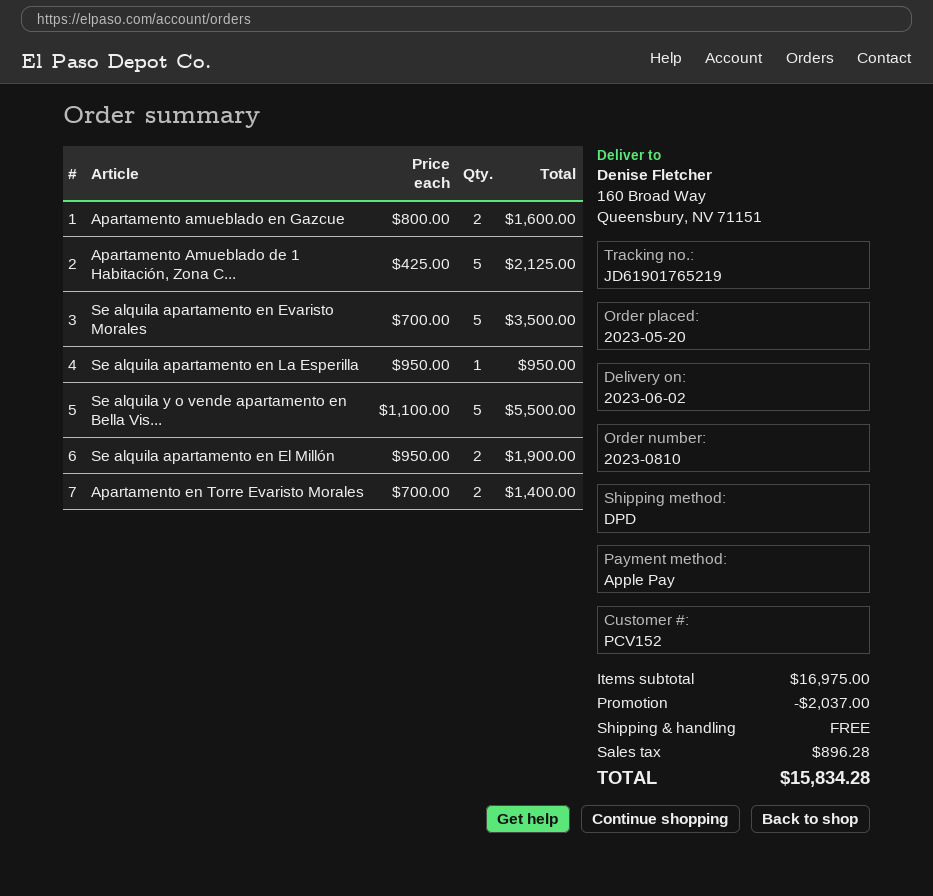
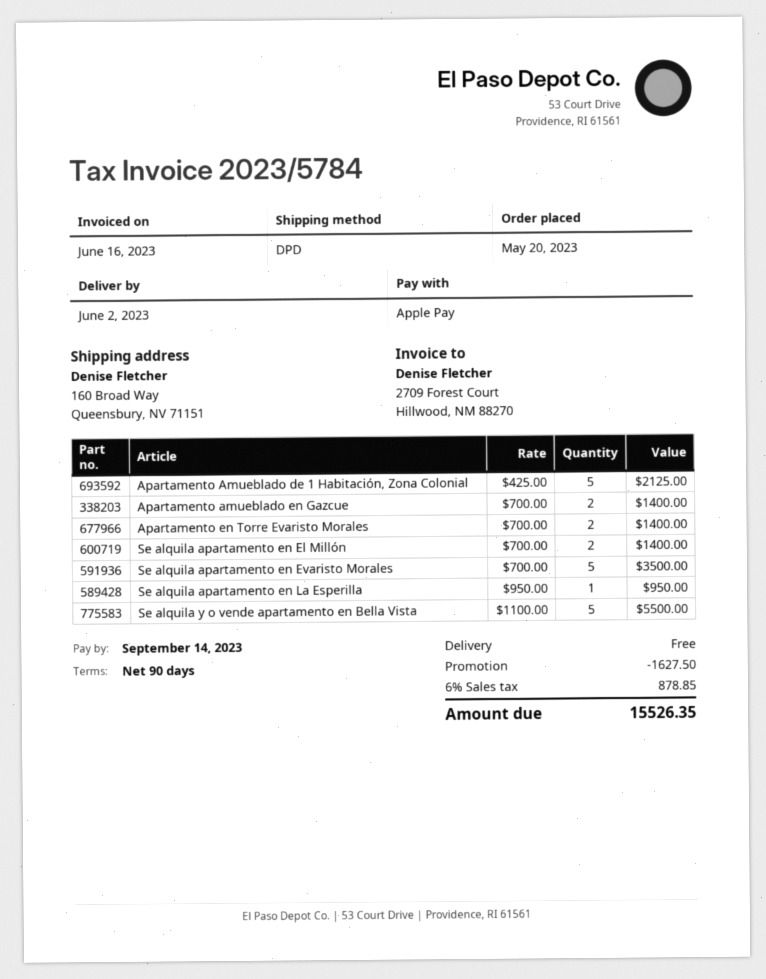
Apartamento amueblado en Gazcue: 2 x 800.00 = 1600.00 -> 2 x 700.00 = 1400.00
Se alquila apartamento en El Millón: 2 x 950.00 = 1900.00 -> 2 x 700.00 = 1400.00
discount: 2037.00 -> 1627.50
tax: 896.28 -> 878.85
total: 15834.28 -> 15526.35

